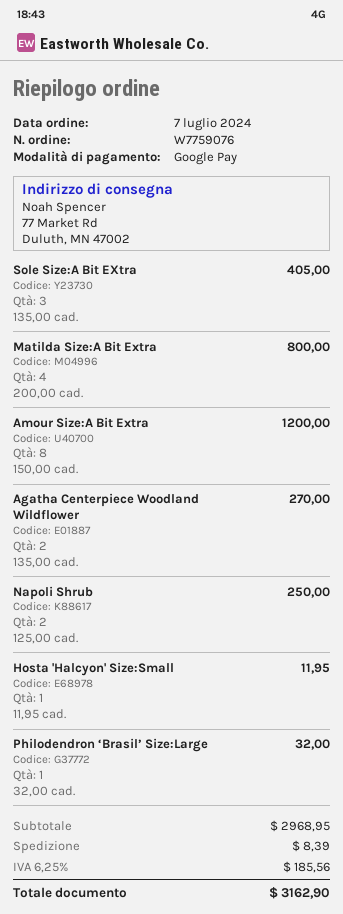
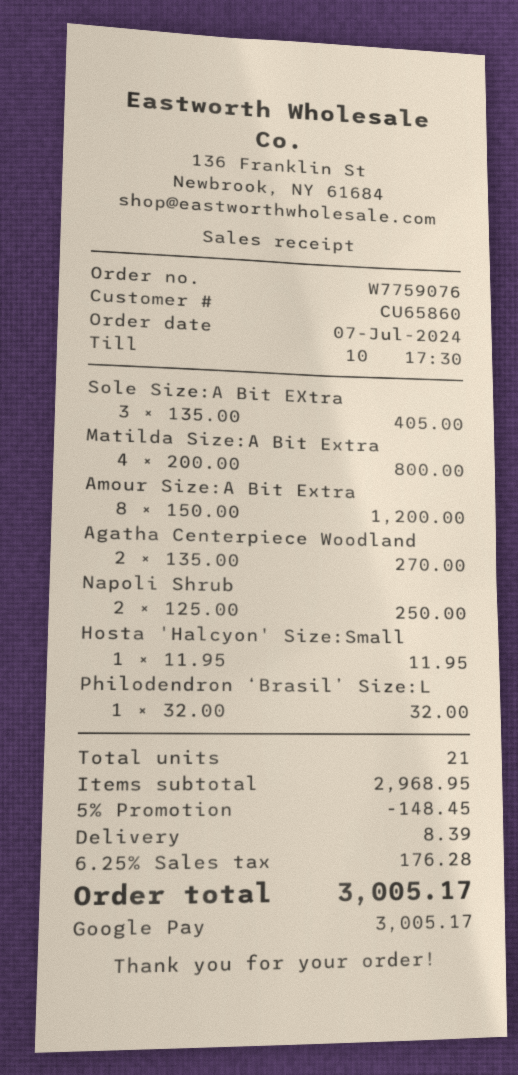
discount: none -> 5% = 148.45
tax: 6.25% = 185.56 -> 6.25% = 176.28
total: 3162.90 -> 3005.17

